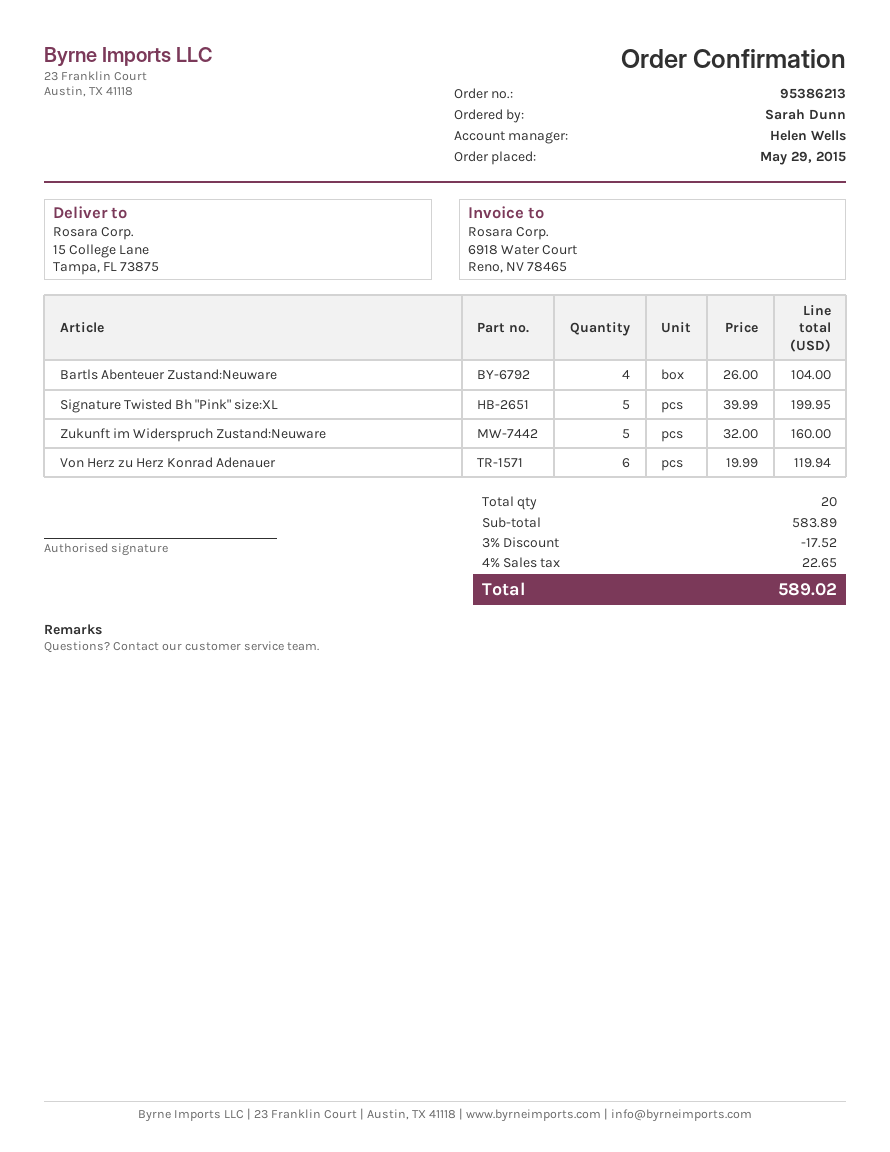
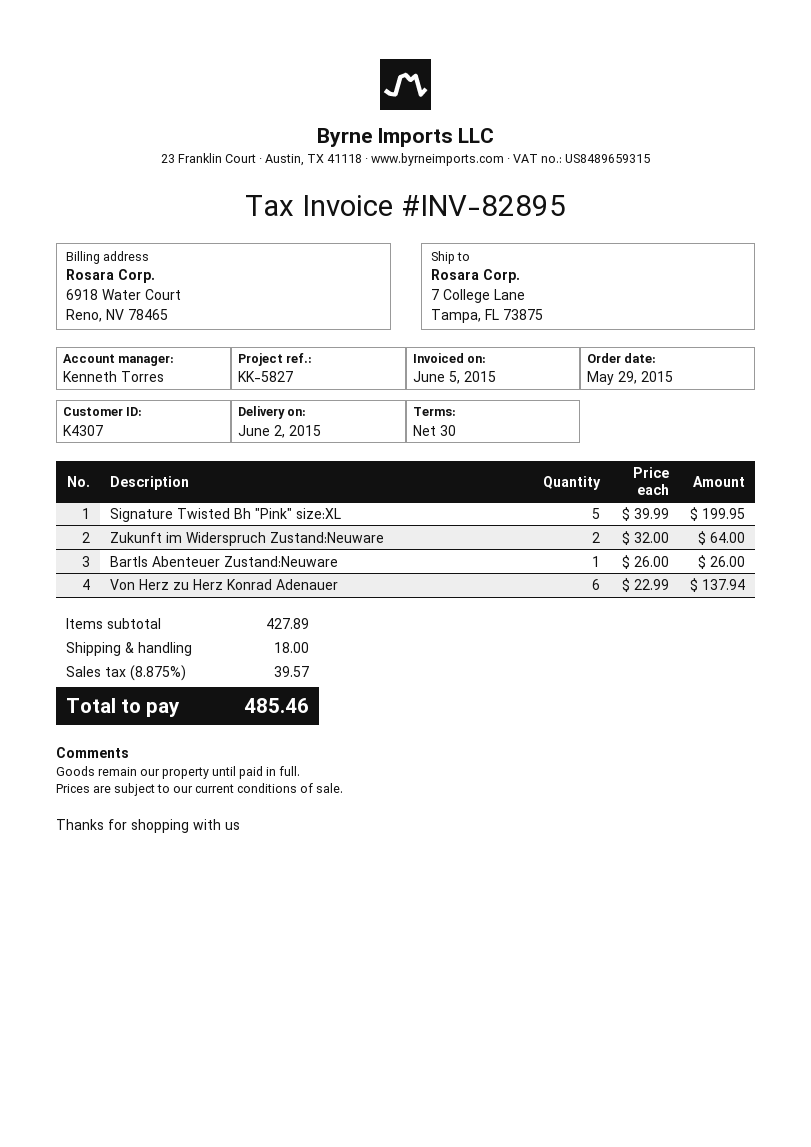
sales rep: Helen Wells -> Kenneth Torres
ship to: 15 College Lane, Tampa, FL 73875 -> 7 College Lane, Tampa, FL 73875
Bartls Abenteuer Zustand:Neuware: 4 x 26.00 = 104.00 -> 1 x 26.00 = 26.00
Zukunft im Widerspruch Zustand:Neuware: 5 x 32.00 = 160.00 -> 2 x 32.00 = 64.00
Von Herz zu Herz Konrad Adenauer: 6 x 19.99 = 119.94 -> 6 x 22.99 = 137.94
subtotal: 583.89 -> 427.89
discount: 3% = 17.52 -> none
shipping: none -> 18.00
tax: 4% = 22.65 -> 8.875% = 39.57
total: 589.02 -> 485.46

